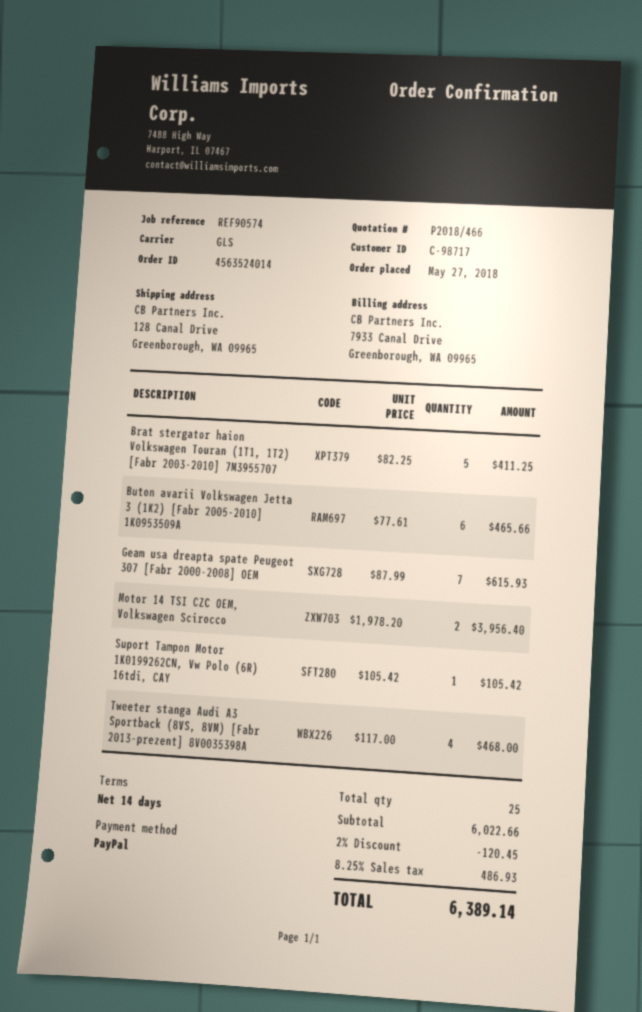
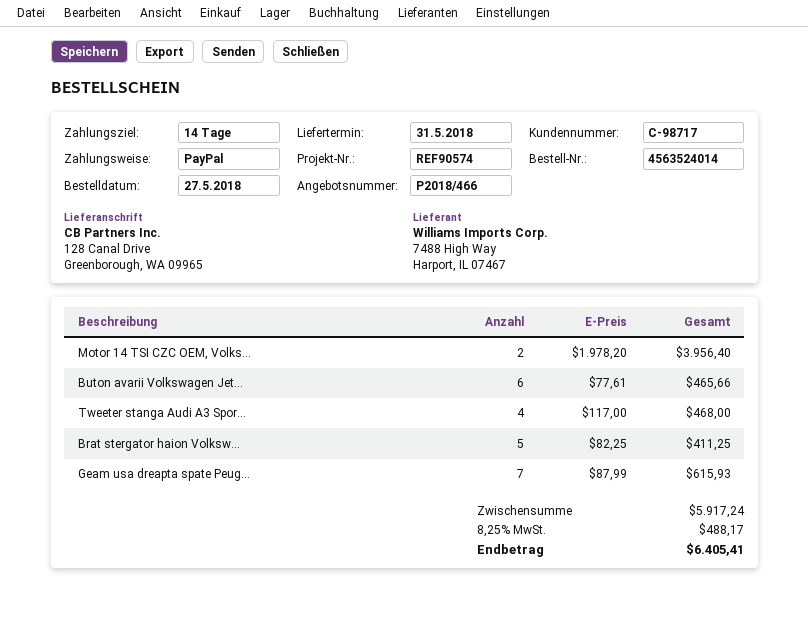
Suport Tampon Motor 1K0199262CN, Vw Polo (6R) 16tdi, CAY: 1 x 105.42 = 105.42 -> none
subtotal: 6022.66 -> 5917.24
discount: 2% = 120.45 -> none
tax: 8.25% = 486.93 -> 8.25% = 488.17
total: 6389.14 -> 6405.41

